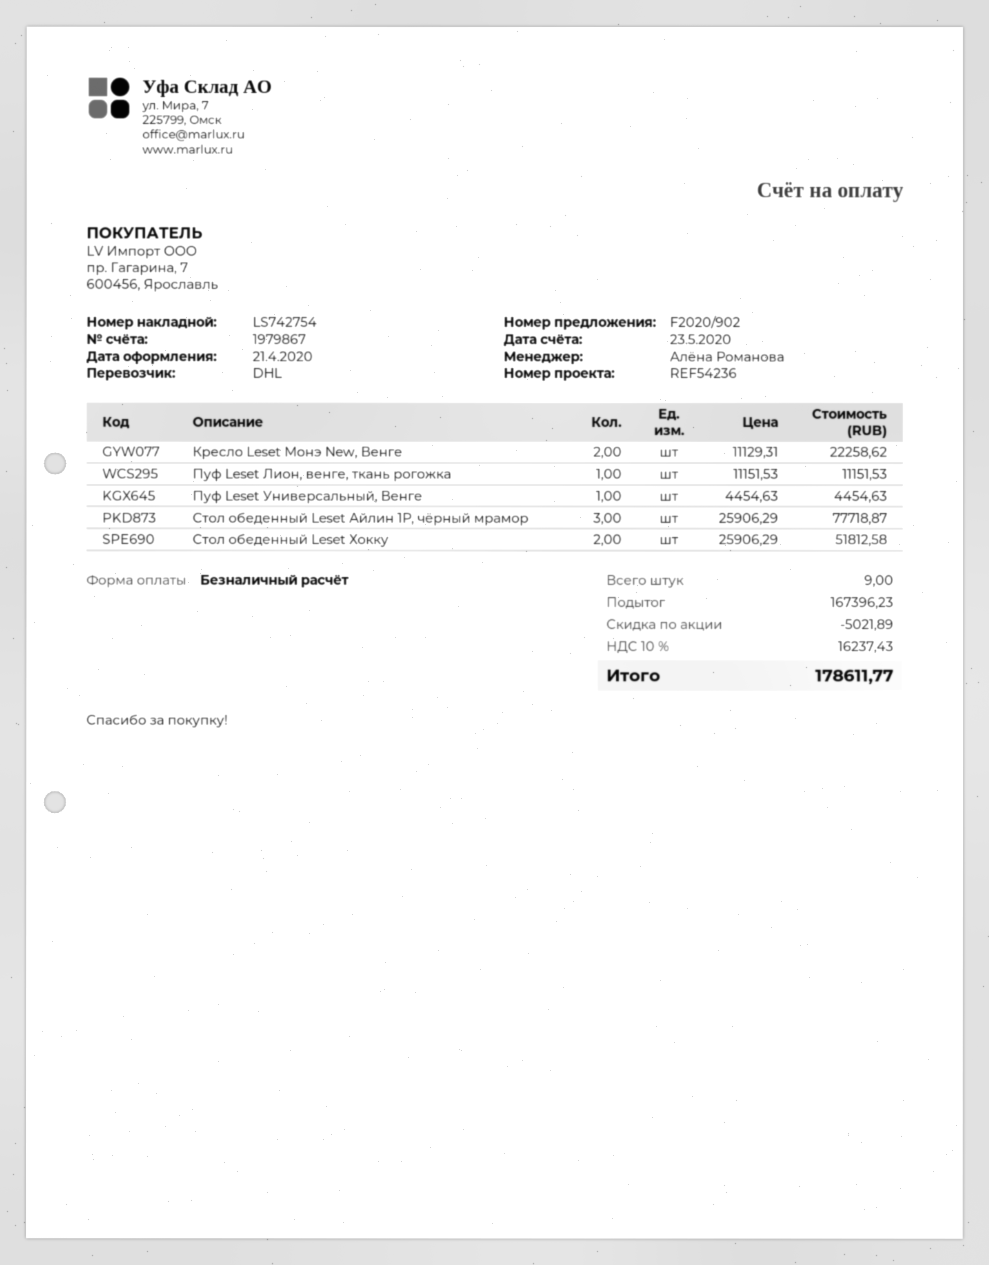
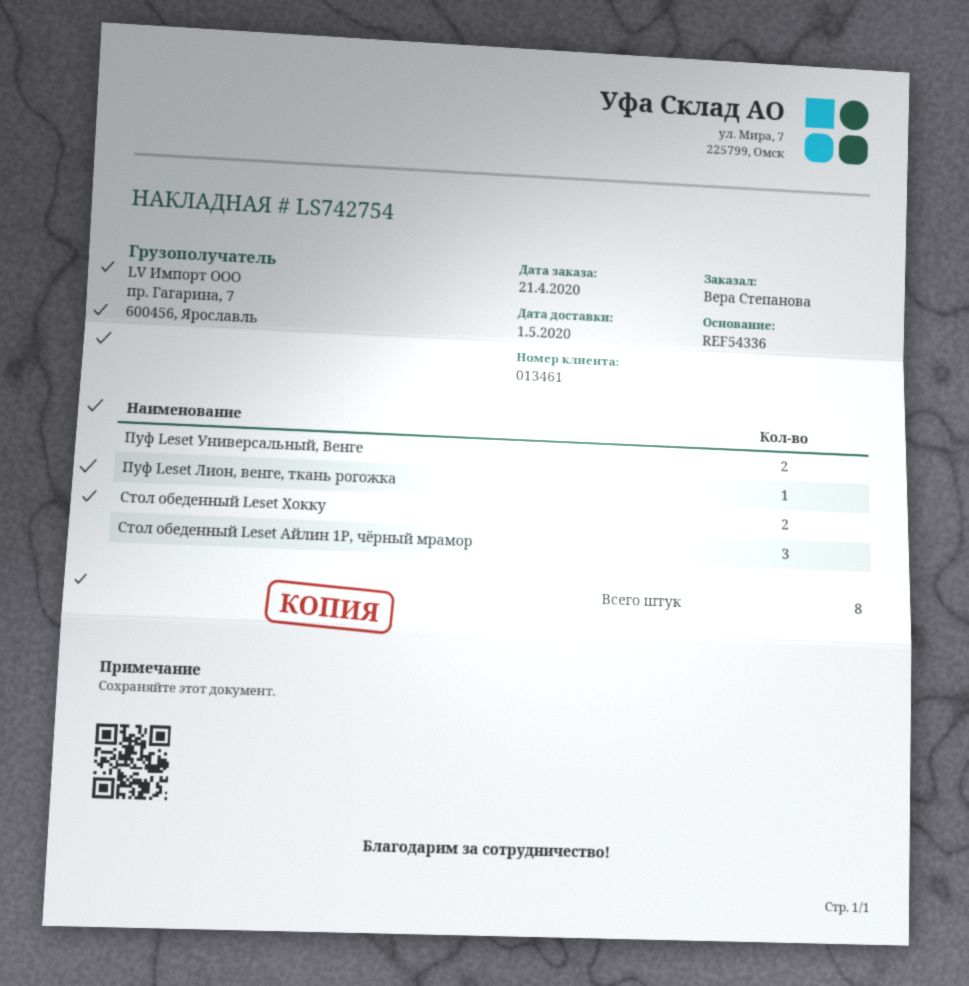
reference: REF54236 -> REF54336
Кресло Leset Монэ New, Венге: 2 -> none
Пуф Leset Универсальный, Венге: 1 -> 2
total quantity: 9 -> 8

